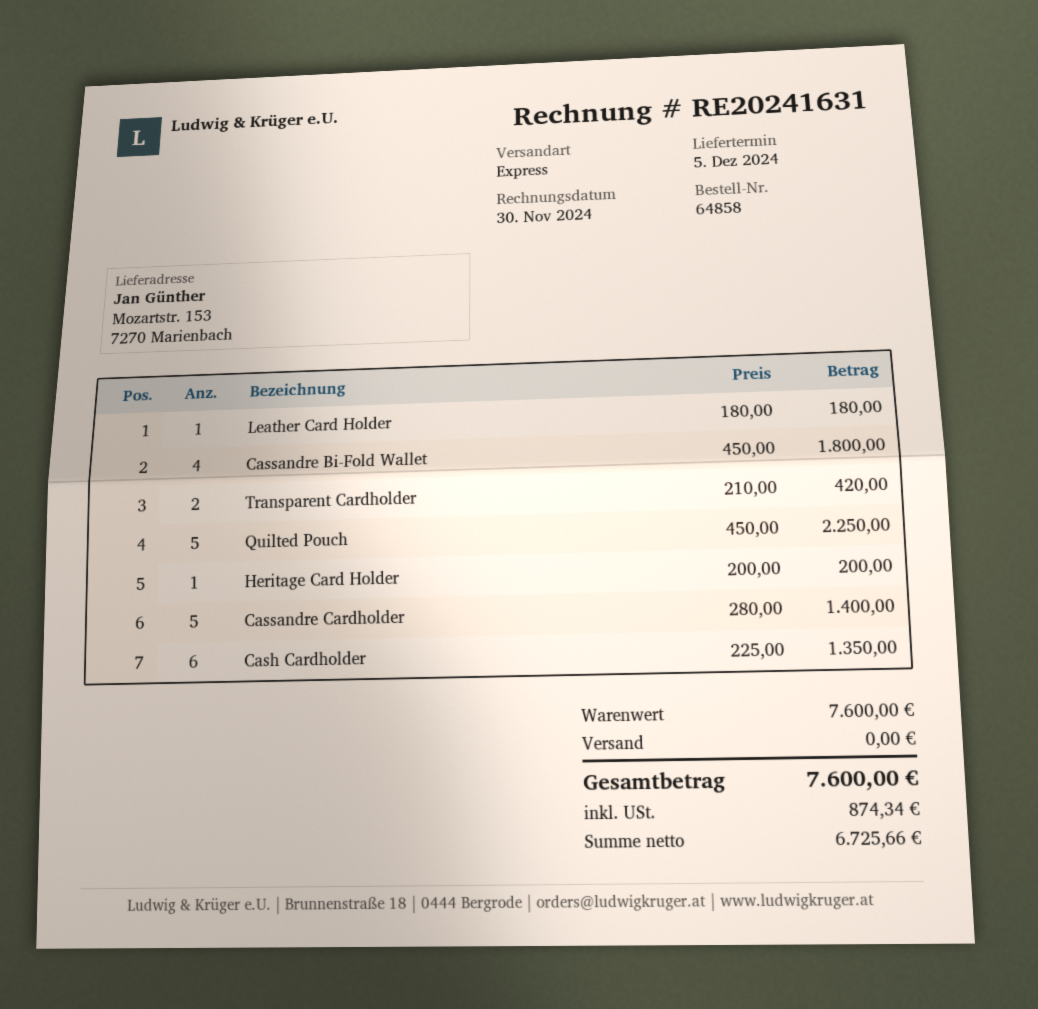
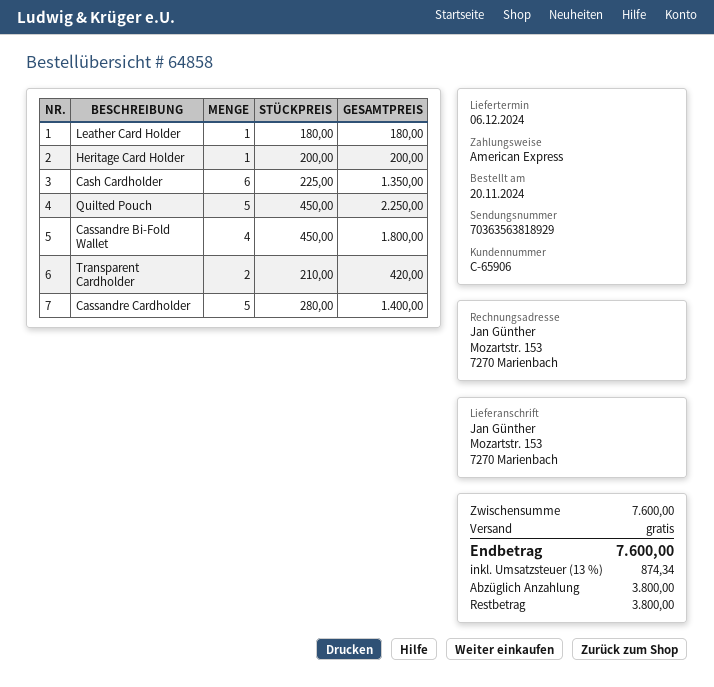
delivery date: 2024-12-05 -> 2024-12-06

